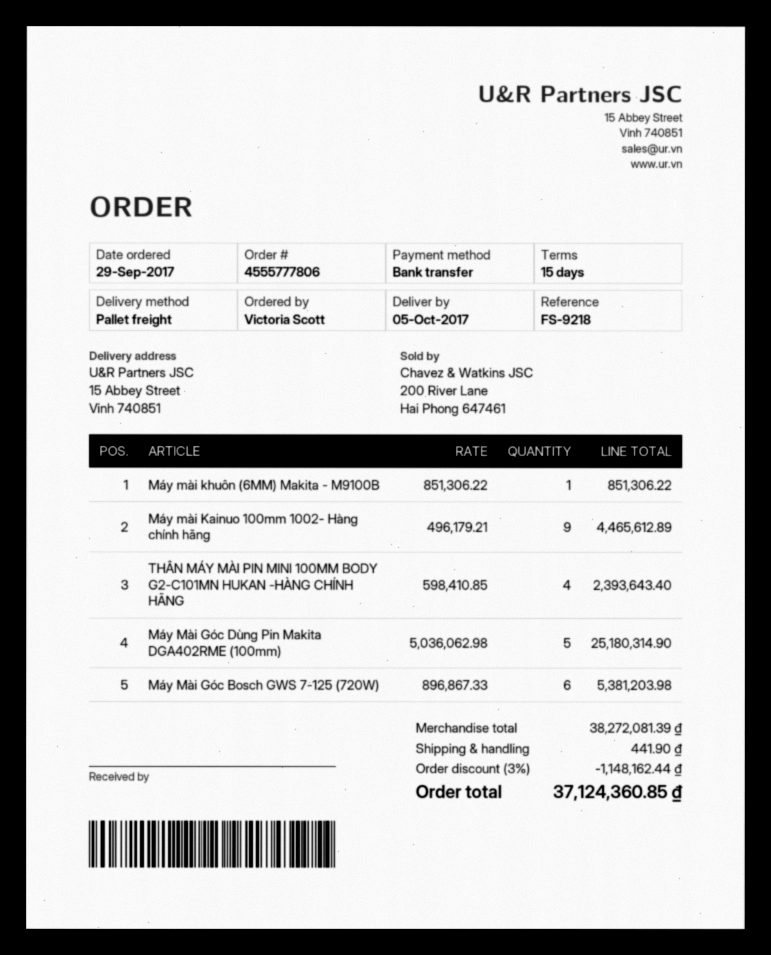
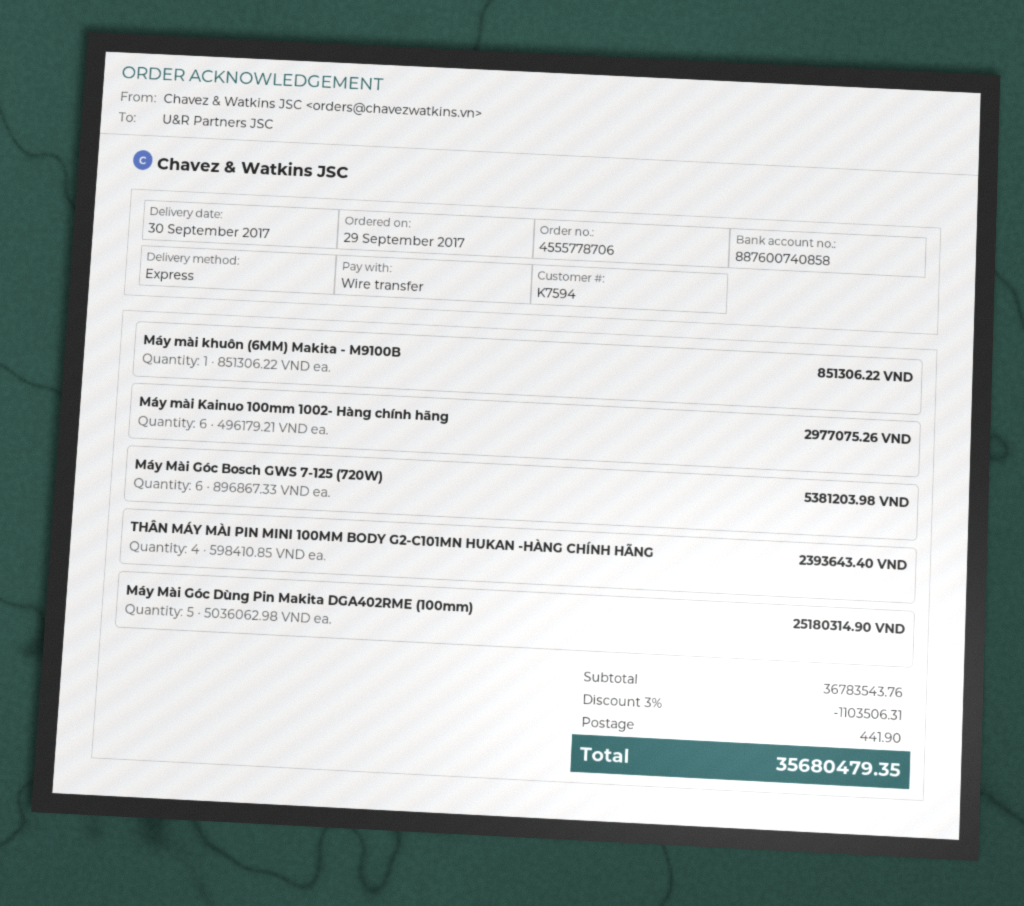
order number: 4555777806 -> 4555778706
delivery date: 2017-10-05 -> 2017-09-30
shipping method: pallet freight -> express
Máy mài Kainuo 100mm 1002- Hàng chính hãng: 9 x 496179.21 = 4465612.89 -> 6 x 496179.21 = 2977075.26
subtotal: 38272081.39 -> 36783543.76
discount: 3% = 1148162.44 -> 3% = 1103506.31
total: 37124360.85 -> 35680479.35

